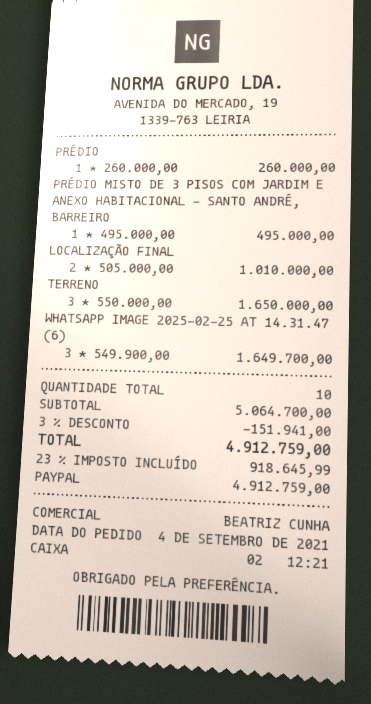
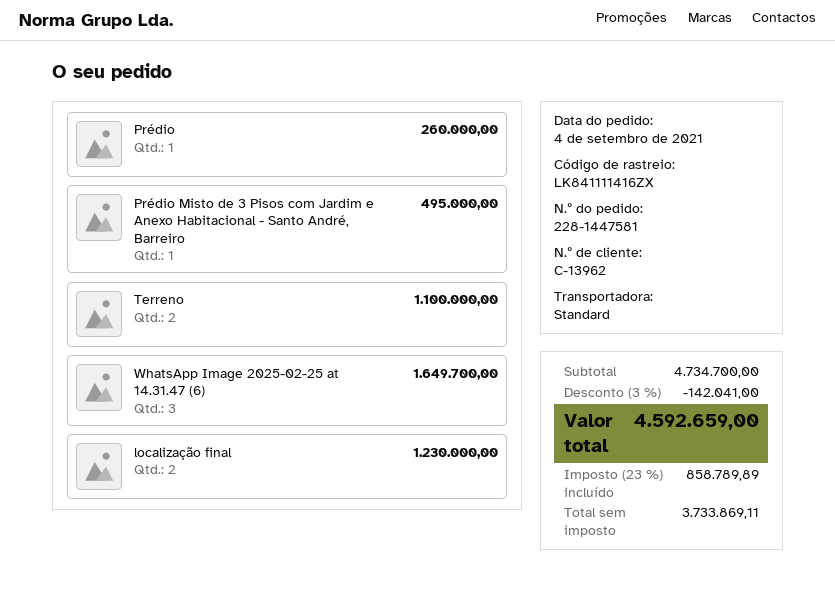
LOCALIZAÇÃO FINAL: 2 for 1010000.00 -> 2 for 1230000.00
TERRENO: 3 for 1650000.00 -> 2 for 1100000.00
subtotal: 5064700.00 -> 4734700.00
discount: 3% = 151941.00 -> 3% = 142041.00
tax: 23% = 918645.99 -> 23% = 858789.89
total: 4912759.00 -> 4592659.00

